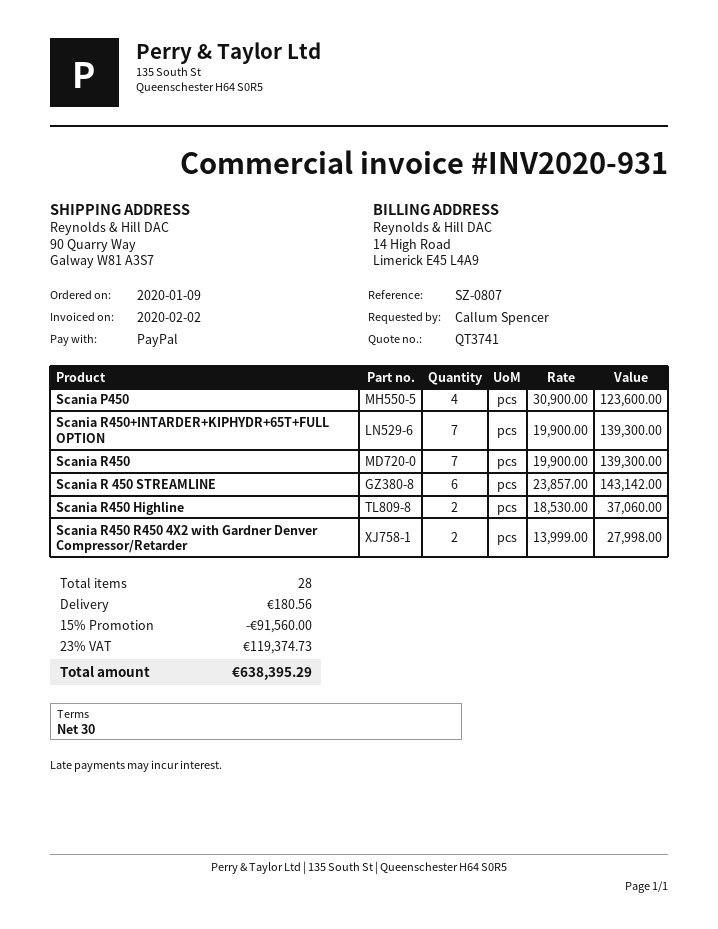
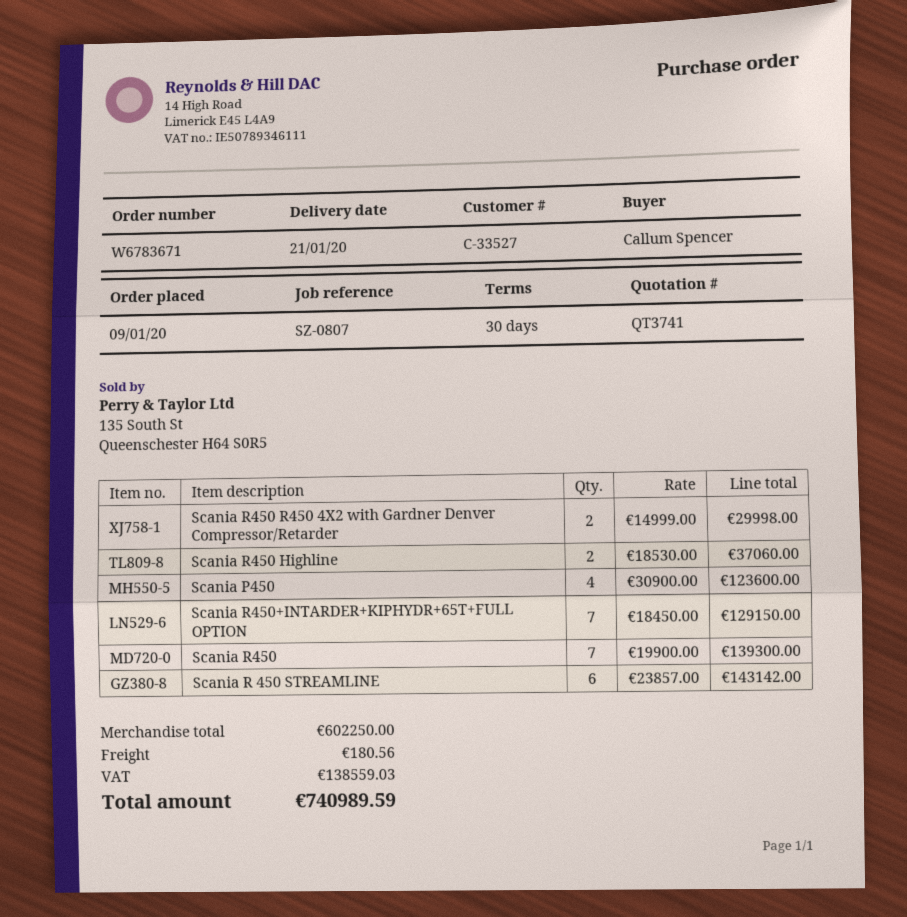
Scania R450+INTARDER+KIPHYDR+65T+FULL OPTION: 7 x 19900.00 = 139300.00 -> 7 x 18450.00 = 129150.00
Scania R450 R450 4X2 with Gardner Denver Compressor/Retarder: 2 x 13999.00 = 27998.00 -> 2 x 14999.00 = 29998.00
discount: 15% = 91560.00 -> none
tax: 119374.73 -> 138559.03
total: 638395.29 -> 740989.59

